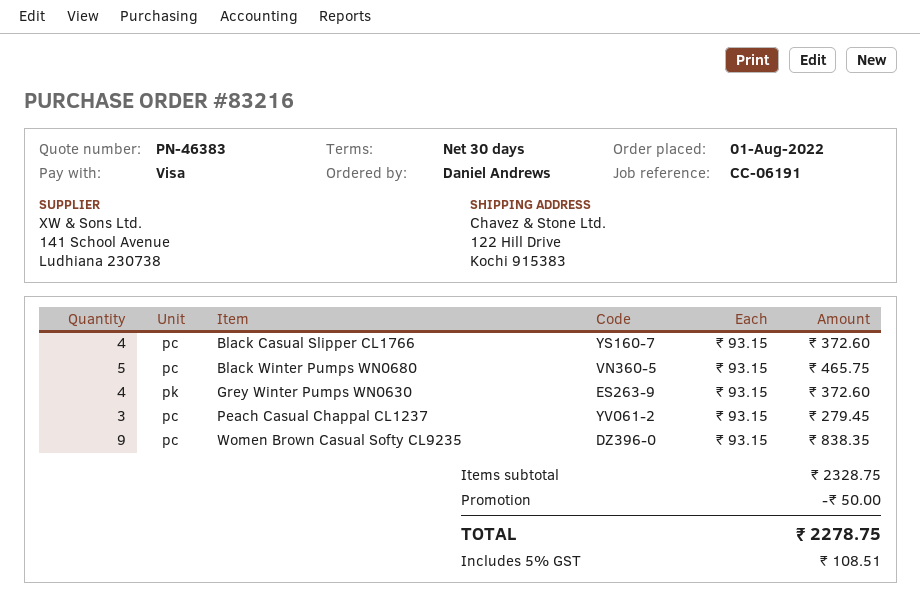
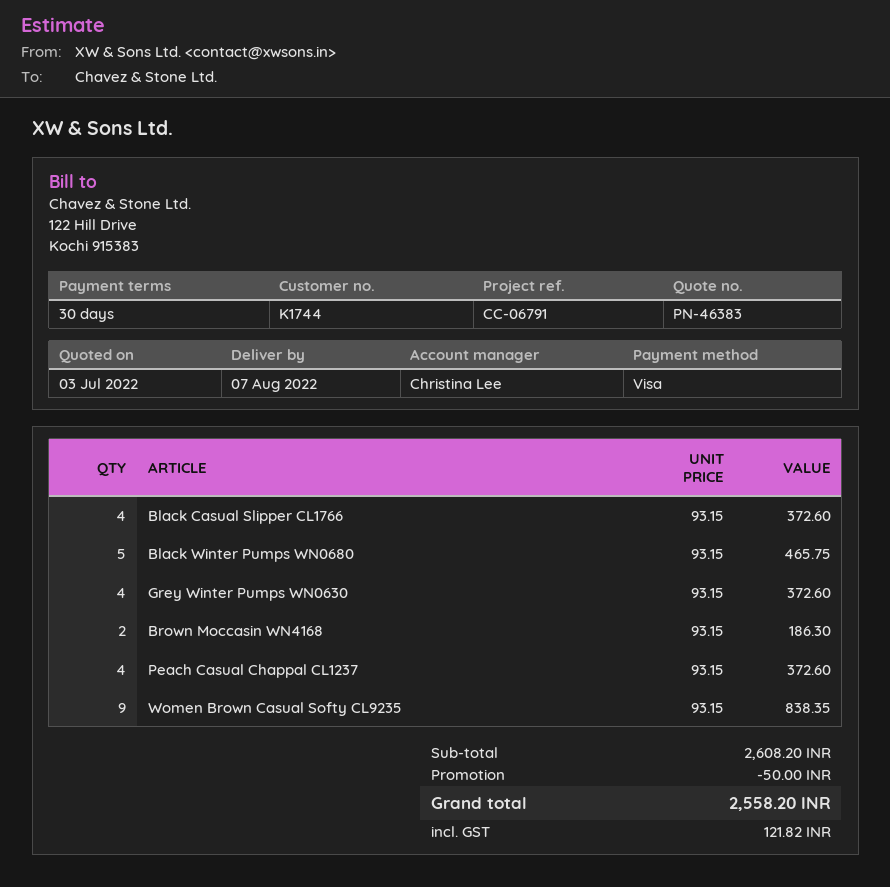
reference: CC-06191 -> CC-06791
Peach Casual Chappal CL1237: 3 x 93.15 = 279.45 -> 4 x 93.15 = 372.60
Brown Moccasin WN4168: none -> 2 x 93.15 = 186.30
subtotal: 2328.75 -> 2608.20
tax: 108.51 -> 121.82
total: 2278.75 -> 2558.20

